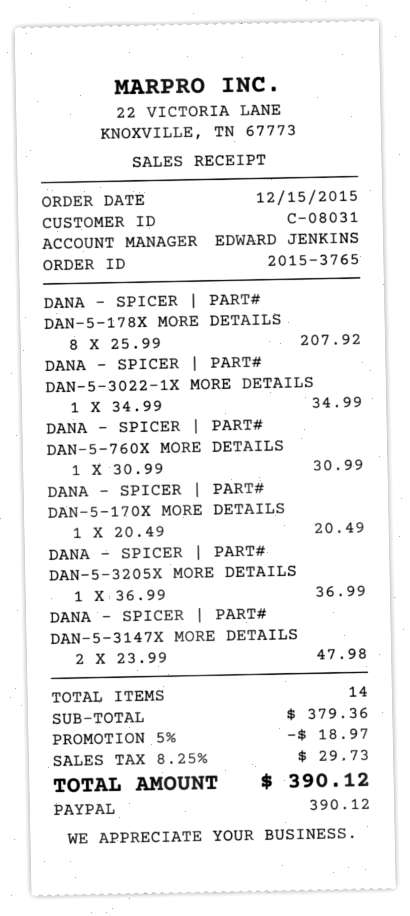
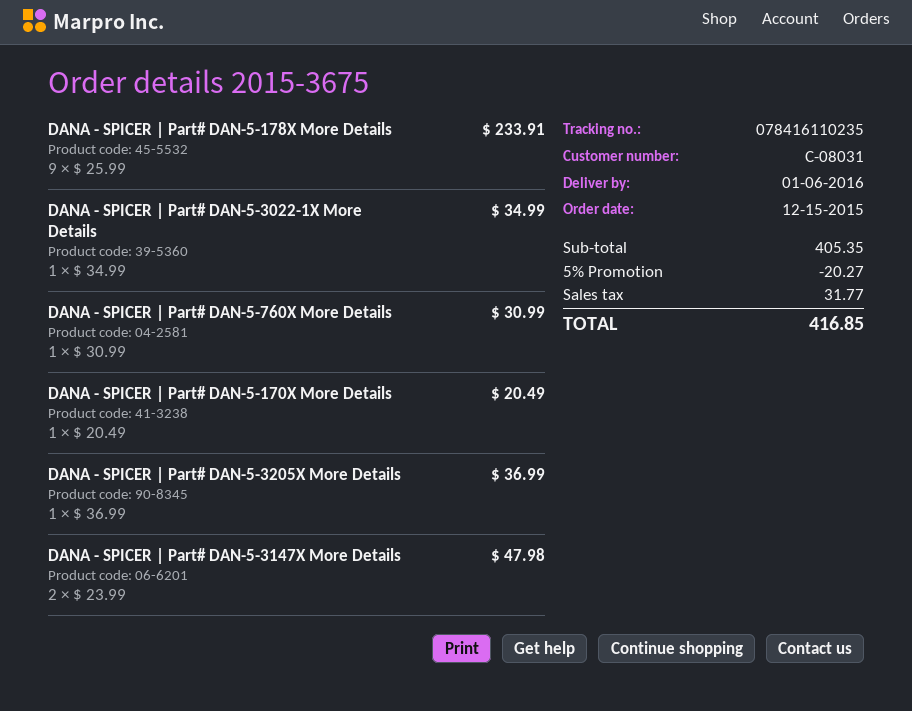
order number: 2015-3765 -> 2015-3675
DANA - SPICER | PART# DAN-5-178X MORE DETAILS: 8 x 25.99 = 207.92 -> 9 x 25.99 = 233.91
subtotal: 379.36 -> 405.35
discount: 5% = 18.97 -> 5% = 20.27
tax: 29.73 -> 31.77
total: 390.12 -> 416.85

